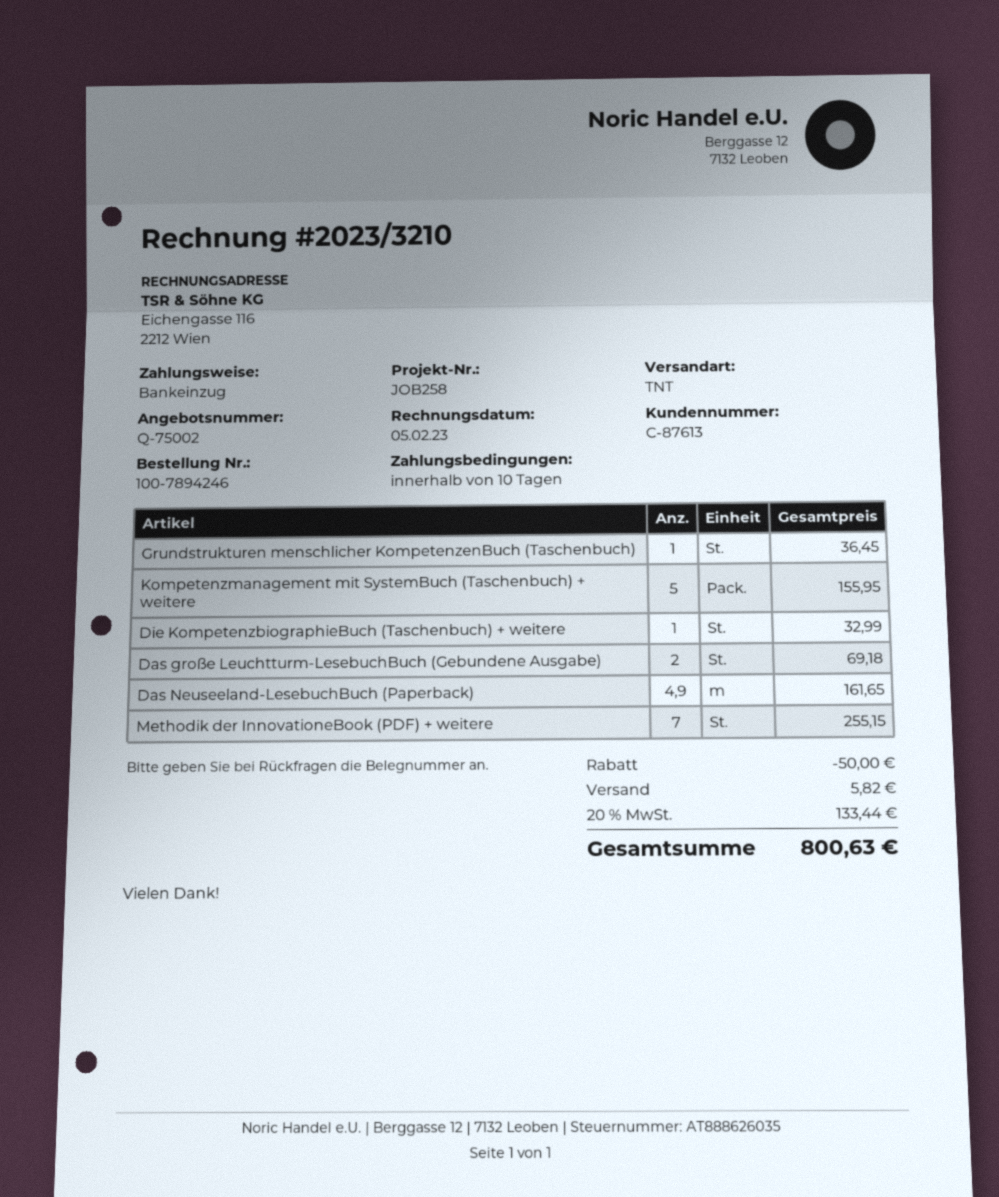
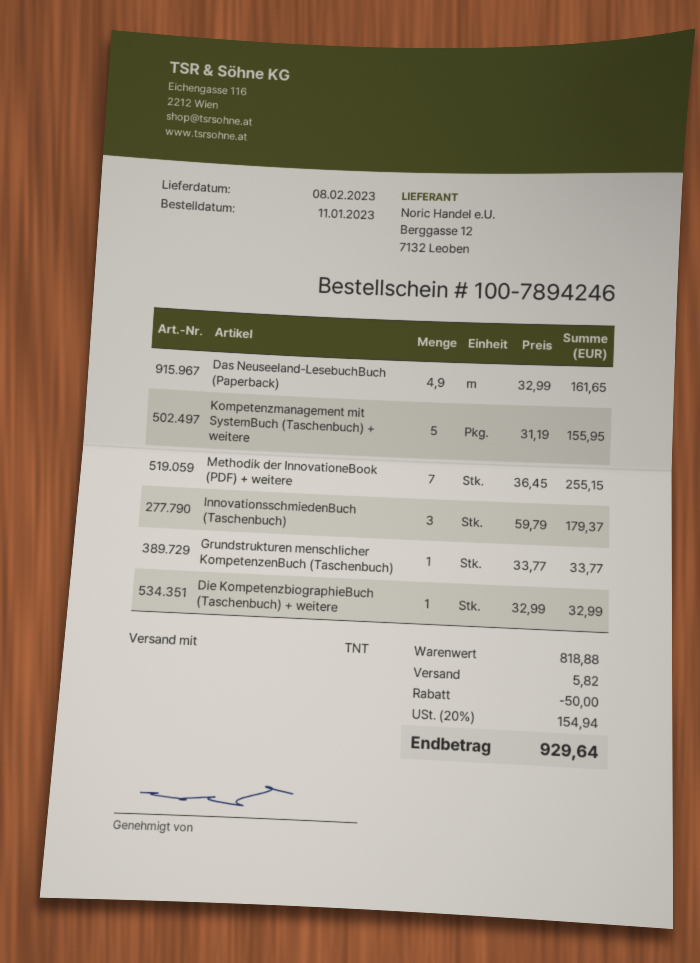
Grundstrukturen menschlicher KompetenzenBuch (Taschenbuch): 1 for 36.45 -> 1 for 33.77
Das große Leuchtturm-LesebuchBuch (Gebundene Ausgabe): 2 for 69.18 -> none
InnovationsschmiedenBuch (Taschenbuch): none -> 3 for 179.37
tax: 20% = 133.44 -> 20% = 154.94
total: 800.63 -> 929.64

